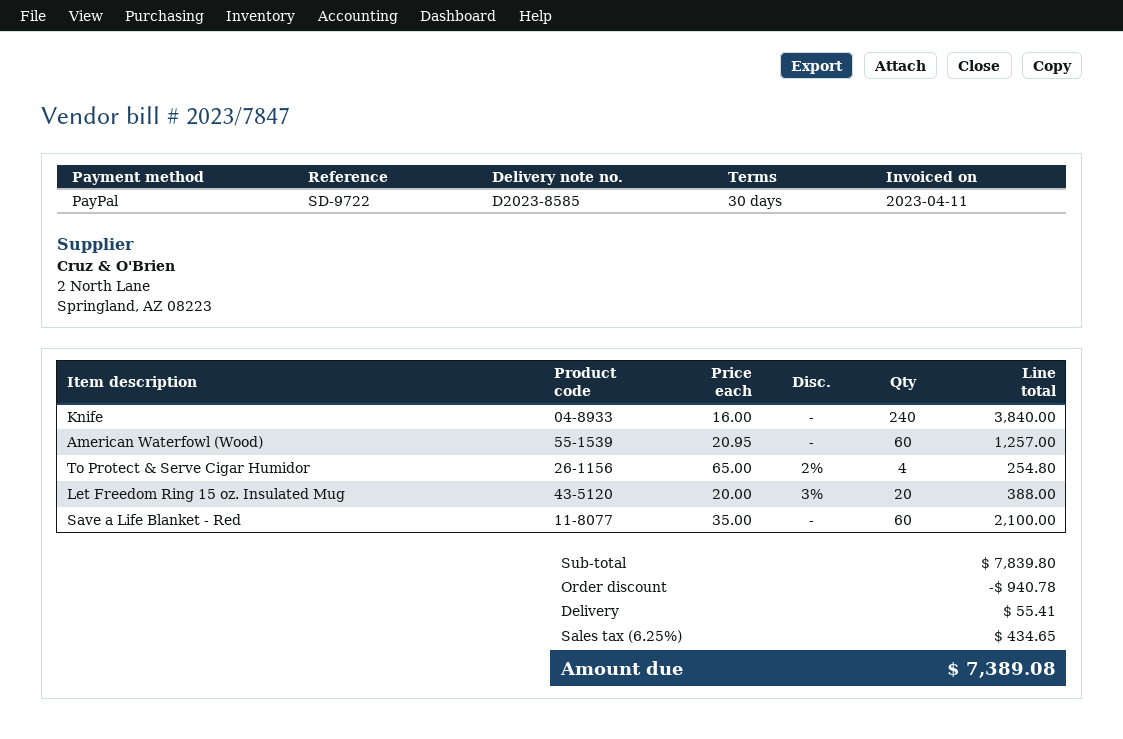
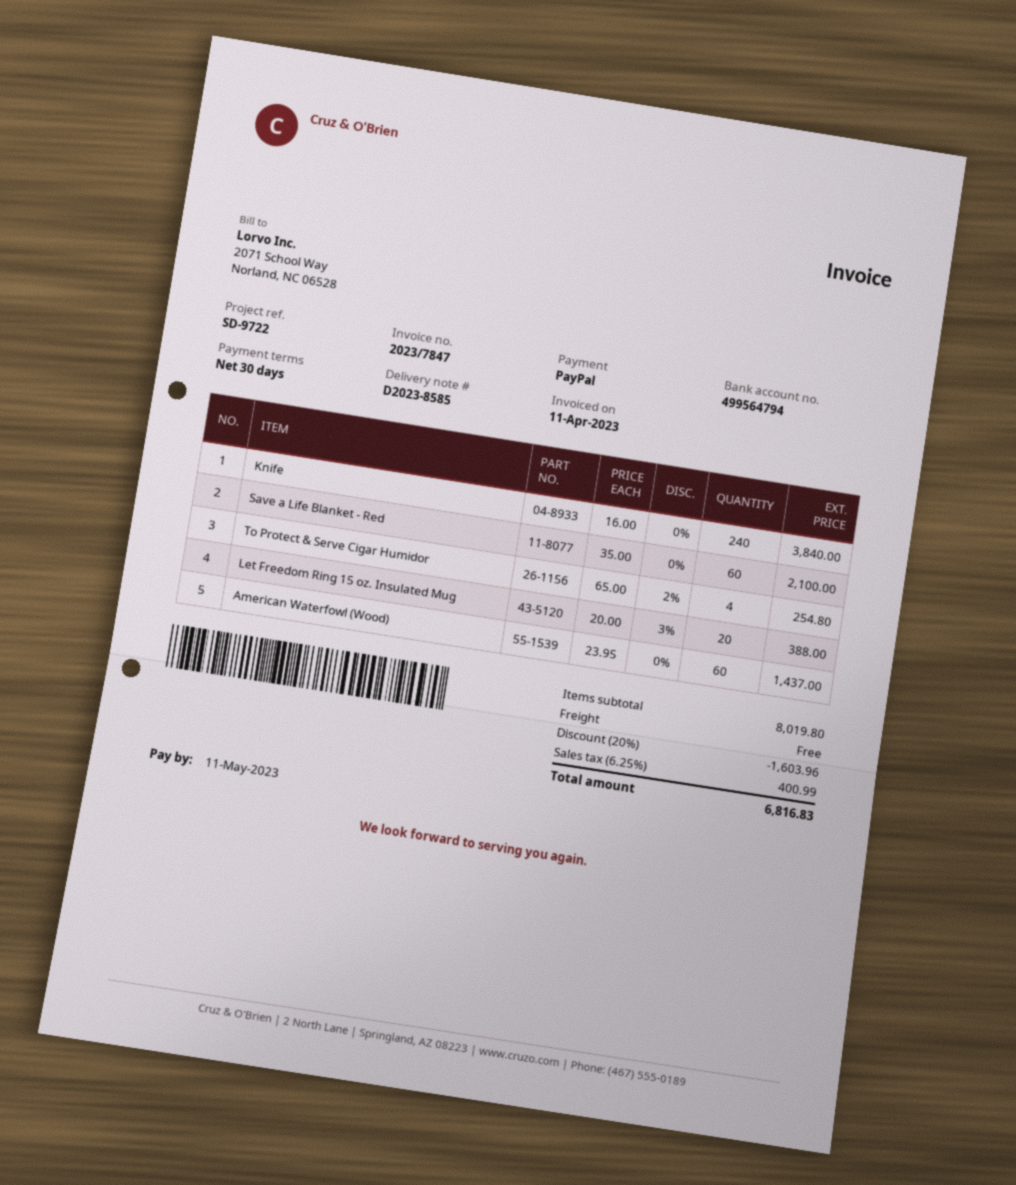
American Waterfowl (Wood): 60 x 20.95 = 1257.00 -> 60 x 23.95 = 1437.00
subtotal: 7839.80 -> 8019.80
discount: 940.78 -> 1603.96
shipping: 55.41 -> 0.00
tax: 6.25% = 434.65 -> 6.25% = 400.99
total: 7389.08 -> 6816.83

